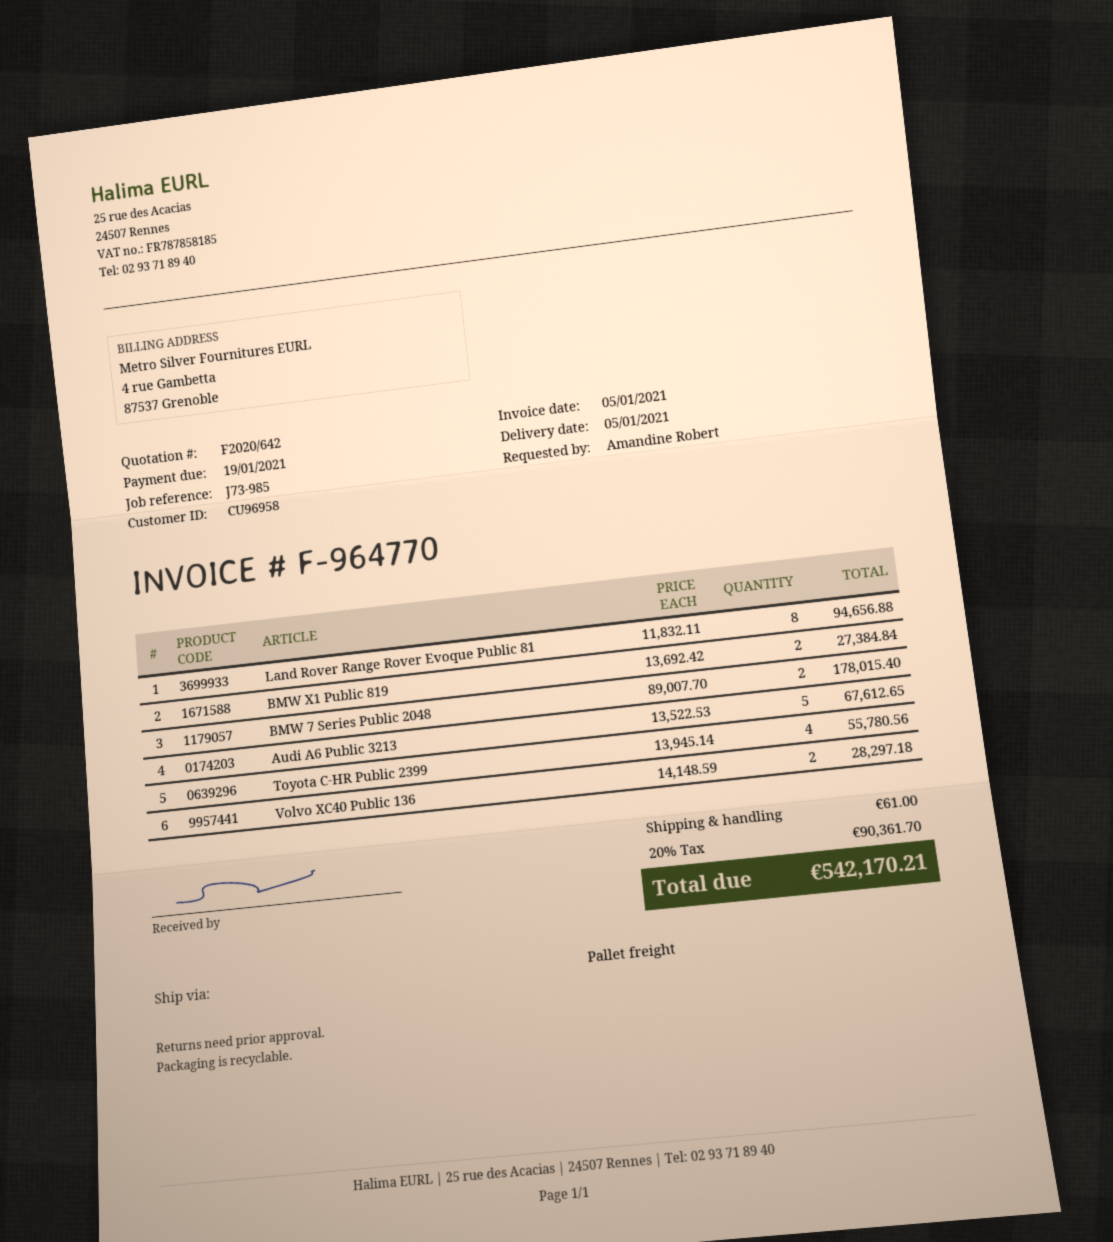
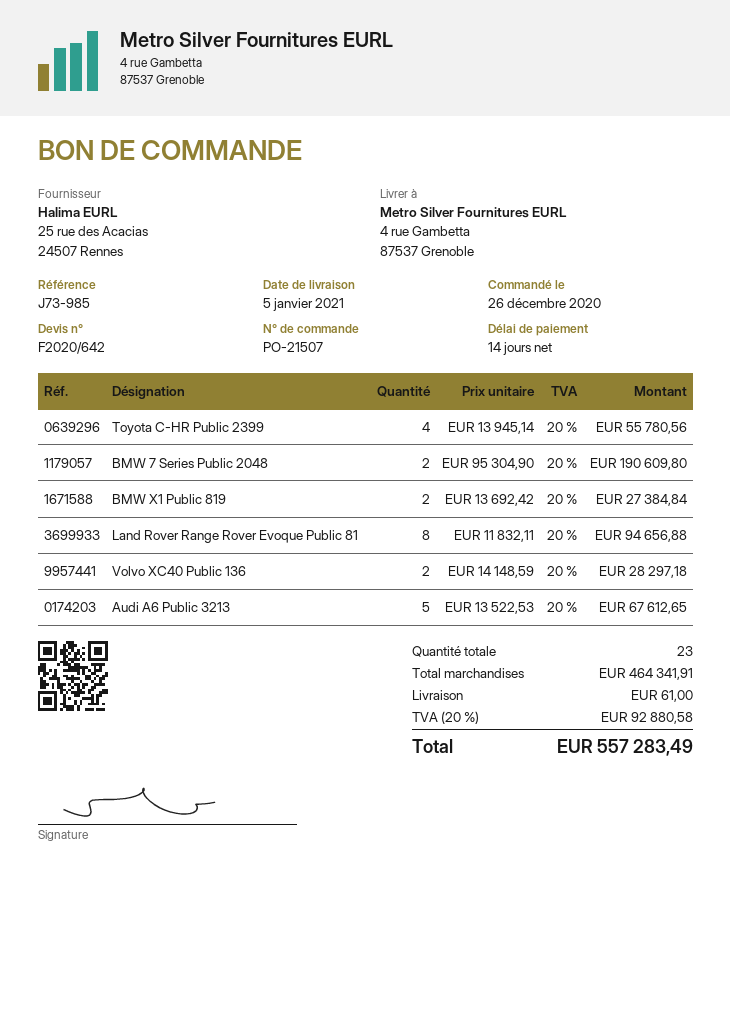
BMW 7 Series Public 2048: 2 x 89007.70 = 178015.40 -> 2 x 95304.90 = 190609.80
tax: 20% = 90361.70 -> 20% = 92880.58
total: 542170.21 -> 557283.49

